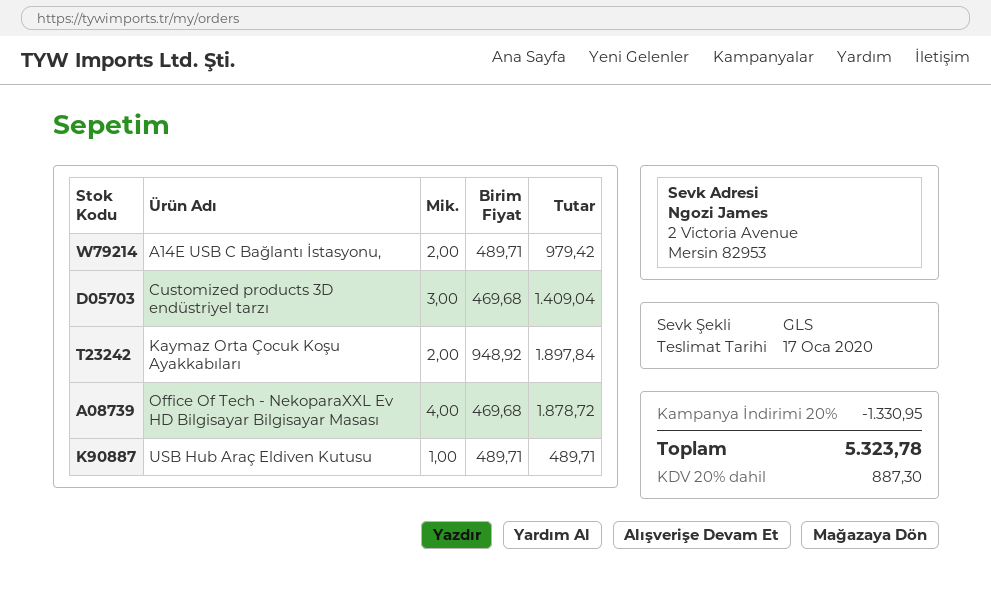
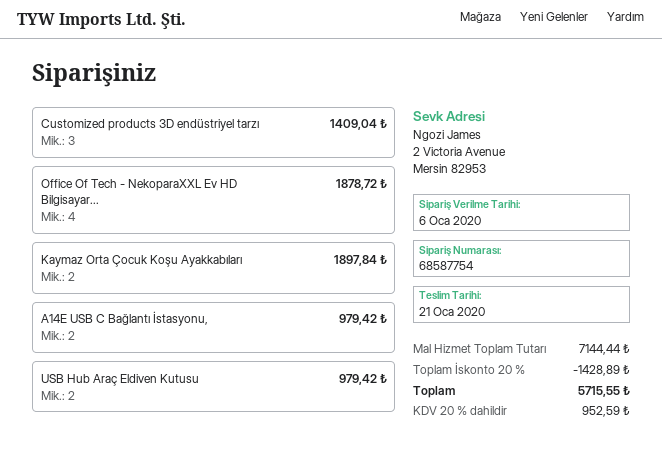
delivery date: 2020-01-17 -> 2020-01-21
USB Hub Araç Eldiven Kutusu: 1 for 489.71 -> 2 for 979.42
discount: 20% = 1330.95 -> 20% = 1428.89
tax: 20% = 887.30 -> 20% = 952.59
total: 5323.78 -> 5715.55

